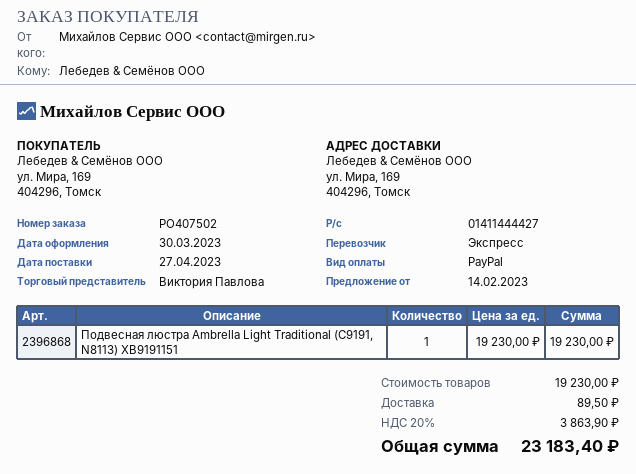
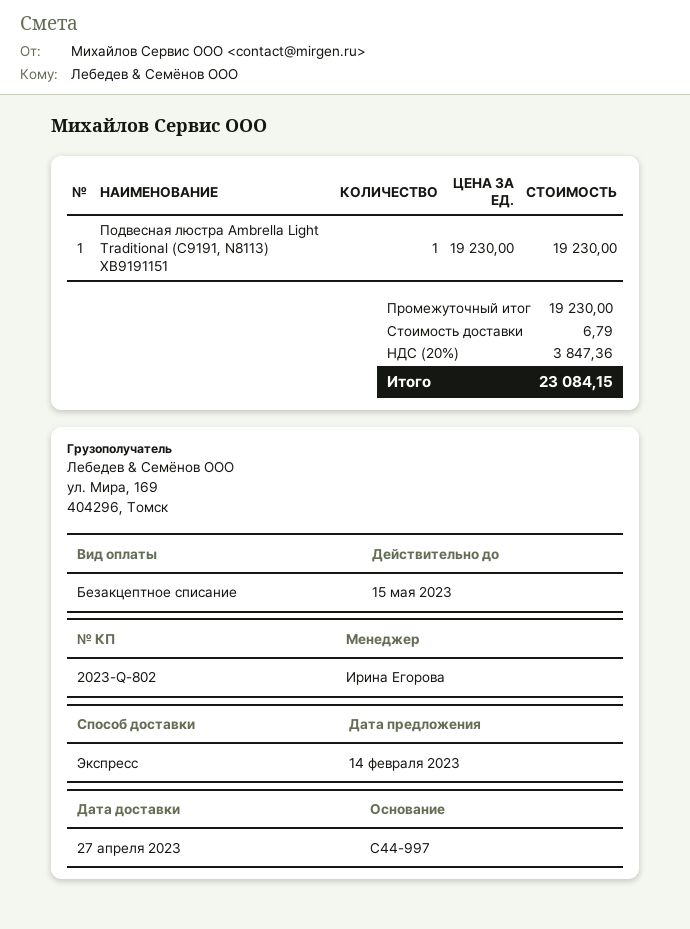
sales rep: Виктория Павлова -> Ирина Егорова
payment method: PayPal -> direct debit
shipping: 89.50 -> 6.79
tax: 20% = 3863.90 -> 20% = 3847.36
total: 23183.40 -> 23084.15

